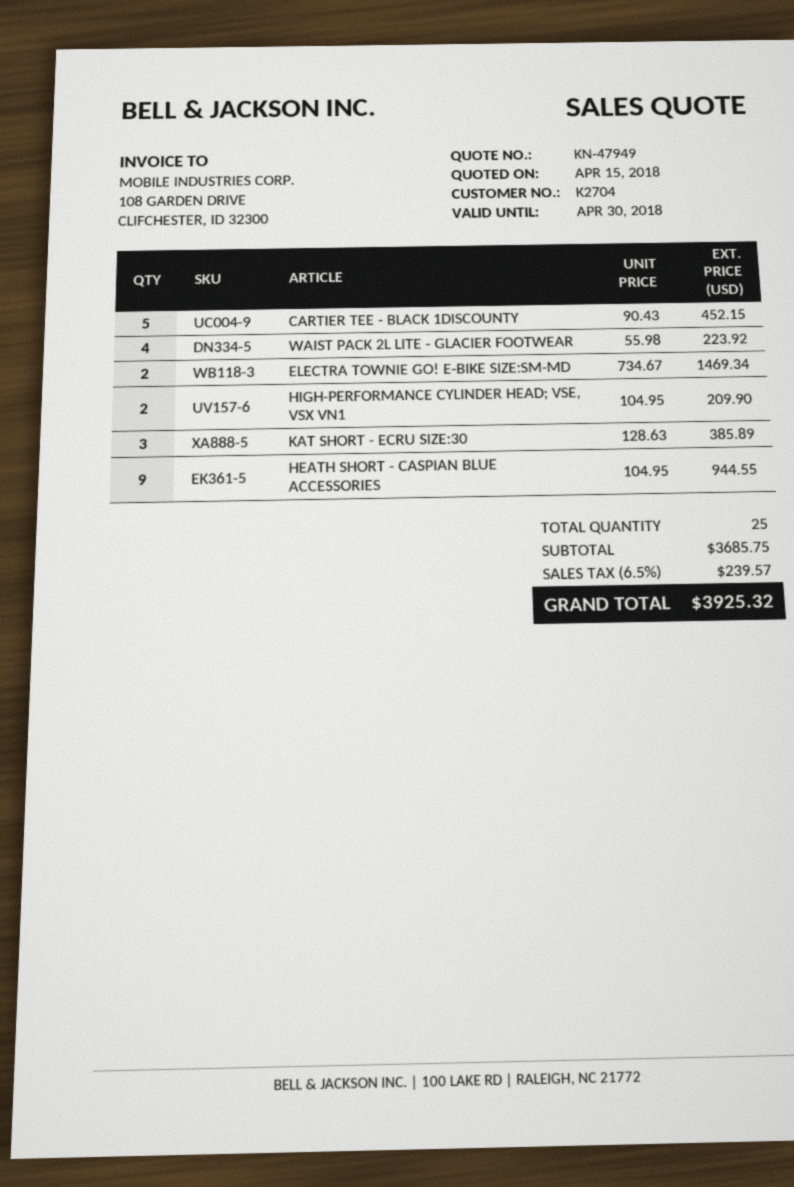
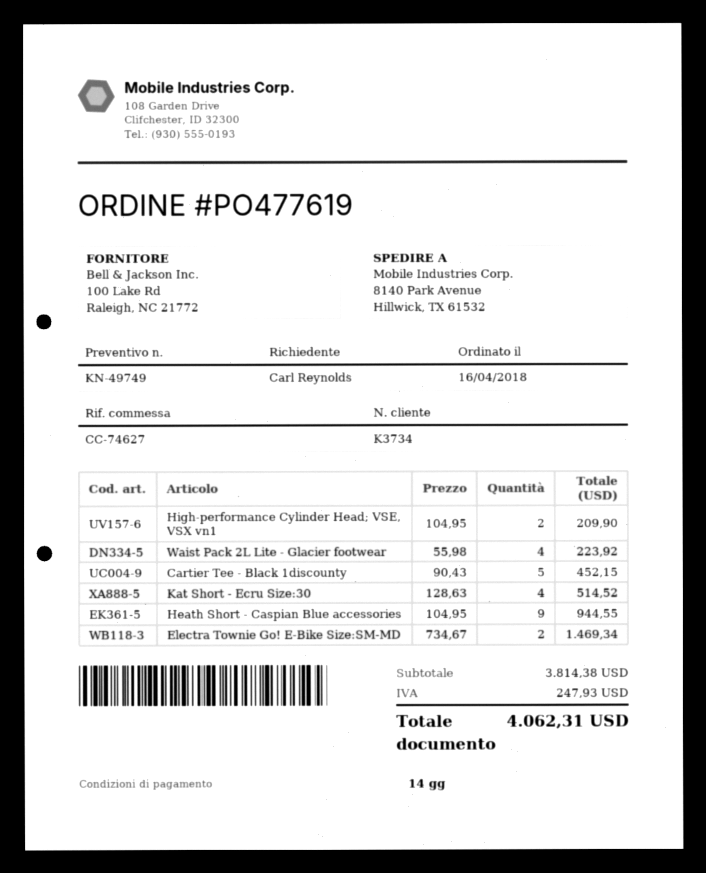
quote number: KN-47949 -> KN-49749
customer number: K2704 -> K3734
KAT SHORT - ECRU SIZE:30: 3 x 128.63 = 385.89 -> 4 x 128.63 = 514.52
subtotal: 3685.75 -> 3814.38
tax: 239.57 -> 247.93
total: 3925.32 -> 4062.31

